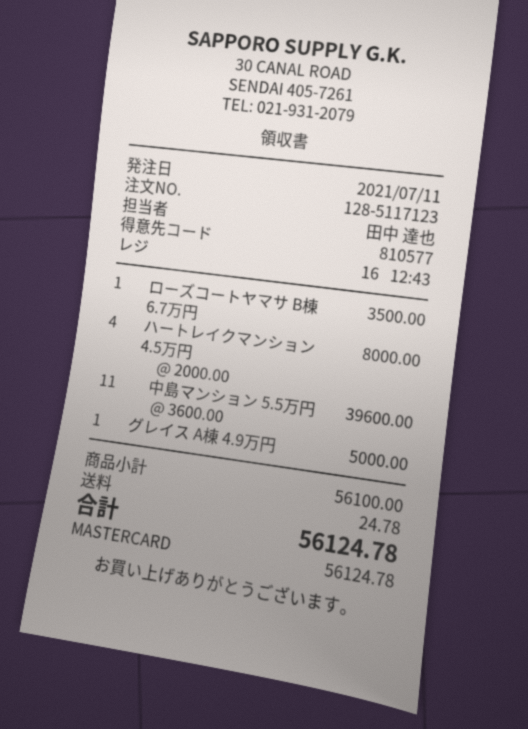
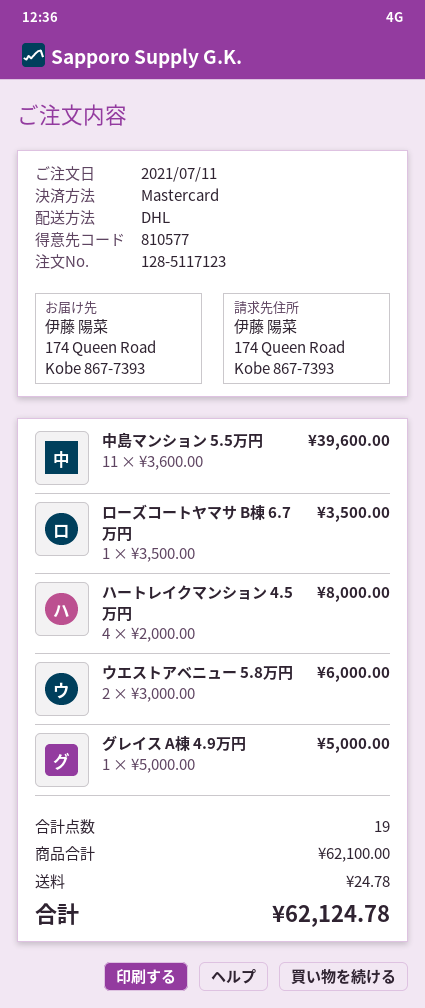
ウエストアベニュー 5.8万円: none -> 2 x 3000.00 = 6000.00
subtotal: 56100.00 -> 62100.00
total: 56124.78 -> 62124.78

